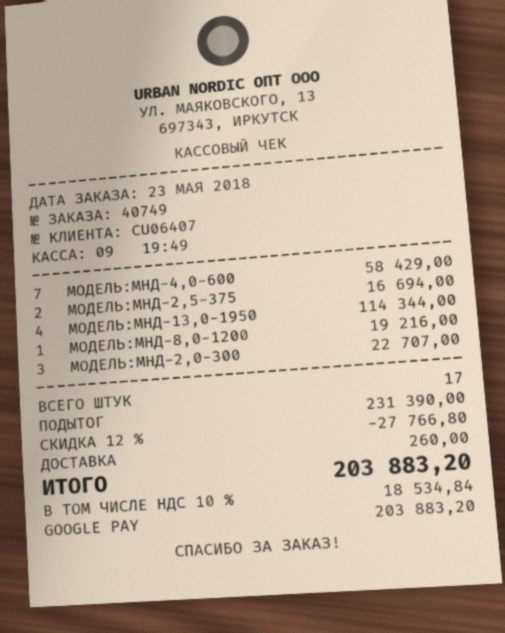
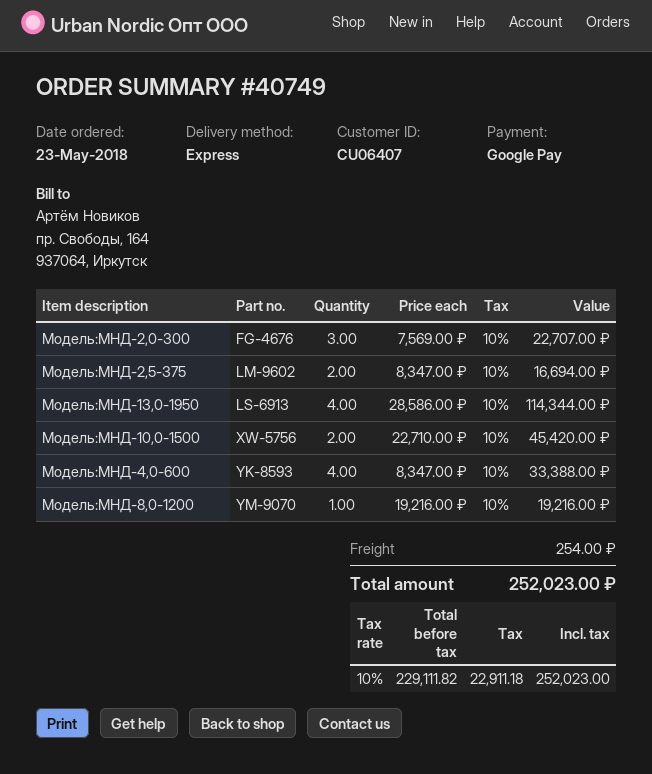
МОДЕЛЬ:МНД-4,0-600: 7 for 58429.00 -> 4 for 33388.00
Модель:МНД-10,0-1500: none -> 2 for 45420.00
discount: 12% = 27766.80 -> none
shipping: 260.00 -> 254.00
tax: 10% = 18534.84 -> 10% = 22911.18
total: 203883.20 -> 252023.00

